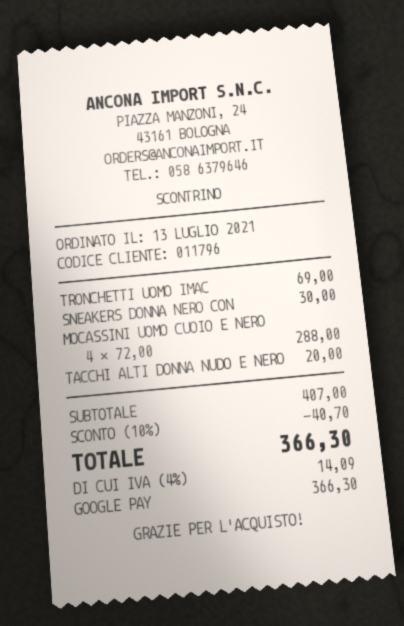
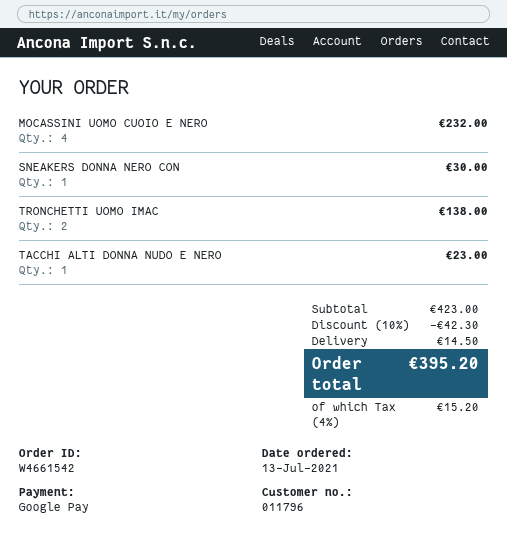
TRONCHETTI UOMO IMAC: 1 for 69.00 -> 2 for 138.00
MOCASSINI UOMO CUOIO E NERO: 4 for 288.00 -> 4 for 232.00
TACCHI ALTI DONNA NUDO E NERO: 1 for 20.00 -> 1 for 23.00
subtotal: 407.00 -> 423.00
discount: 10% = 40.70 -> 10% = 42.30
shipping: none -> 14.50
tax: 4% = 14.09 -> 4% = 15.20
total: 366.30 -> 395.20

